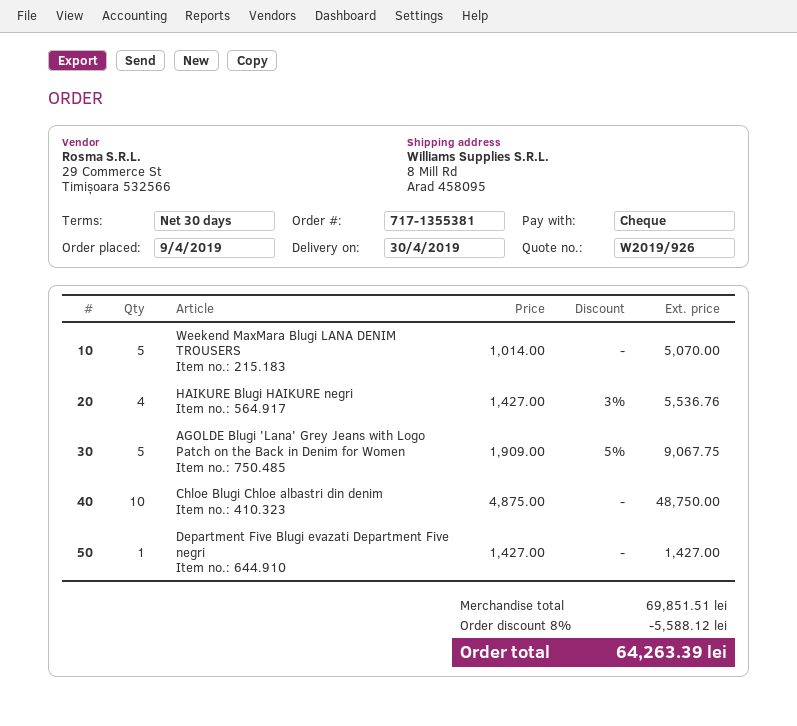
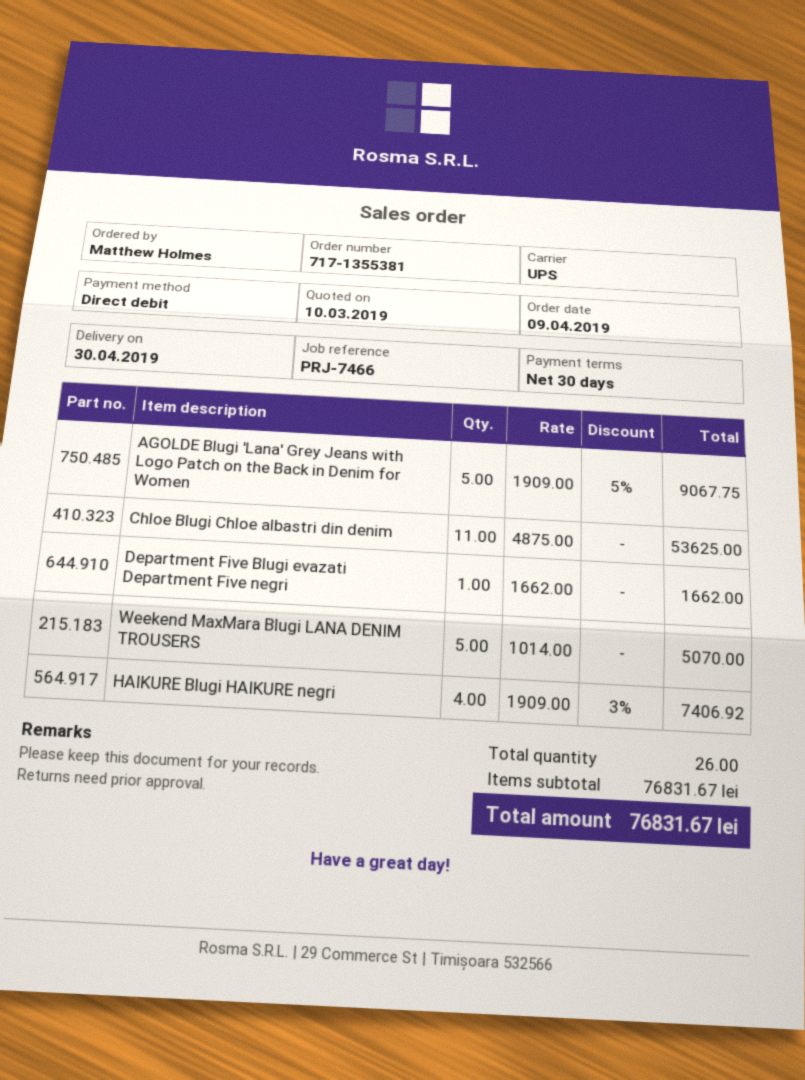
payment method: cheque -> direct debit
HAIKURE Blugi HAIKURE negri: 4 x 1427.00 - 3% = 5536.76 -> 4 x 1909.00 - 3% = 7406.92
Chloe Blugi Chloe albastri din denim: 10 x 4875.00 = 48750.00 -> 11 x 4875.00 = 53625.00
Department Five Blugi evazati Department Five negri: 1 x 1427.00 = 1427.00 -> 1 x 1662.00 = 1662.00
subtotal: 69851.51 -> 76831.67
discount: 8% = 5588.12 -> none
total: 64263.39 -> 76831.67

